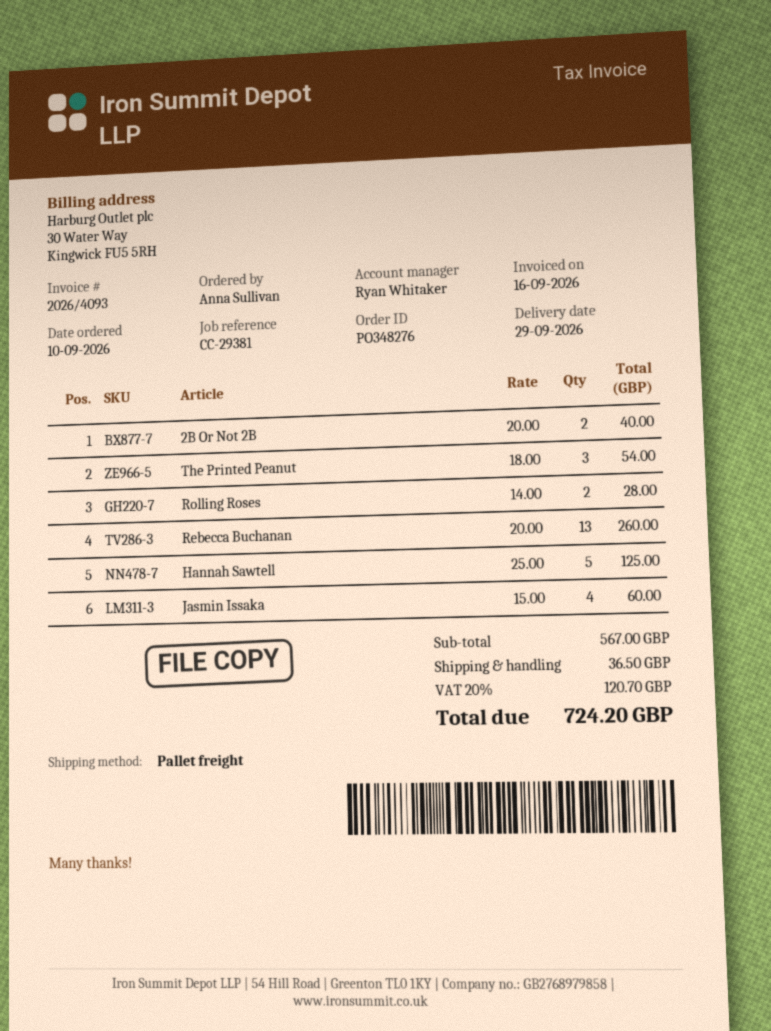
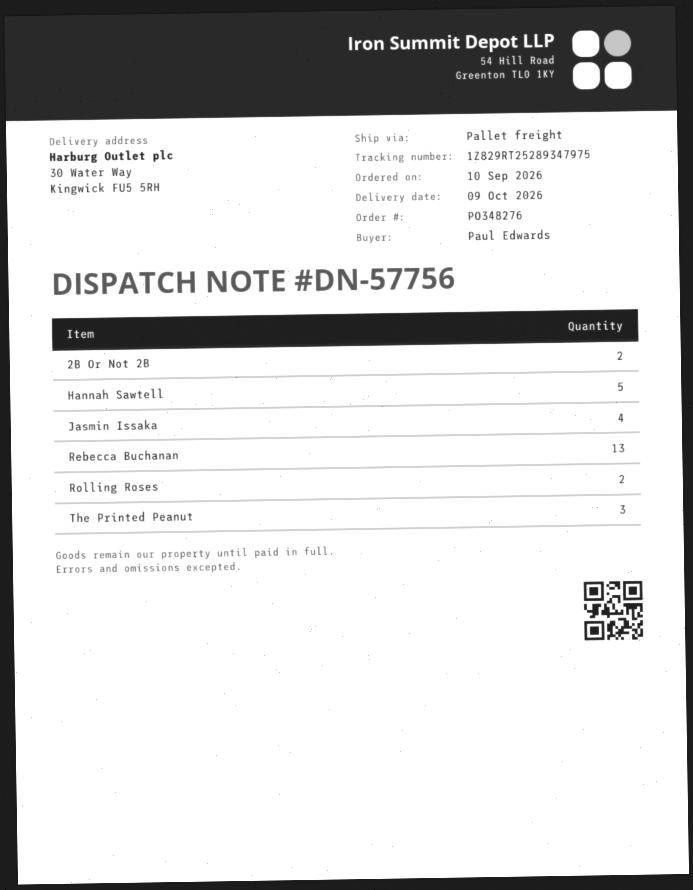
delivery date: 2026-09-29 -> 2026-10-09
ordered by: Anna Sullivan -> Paul Edwards

